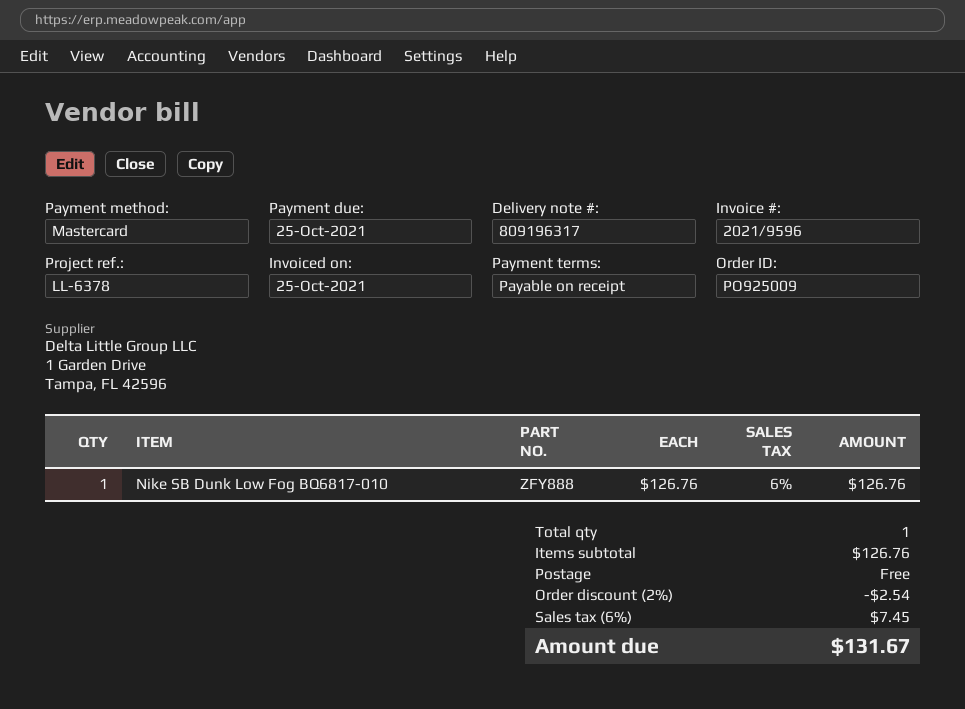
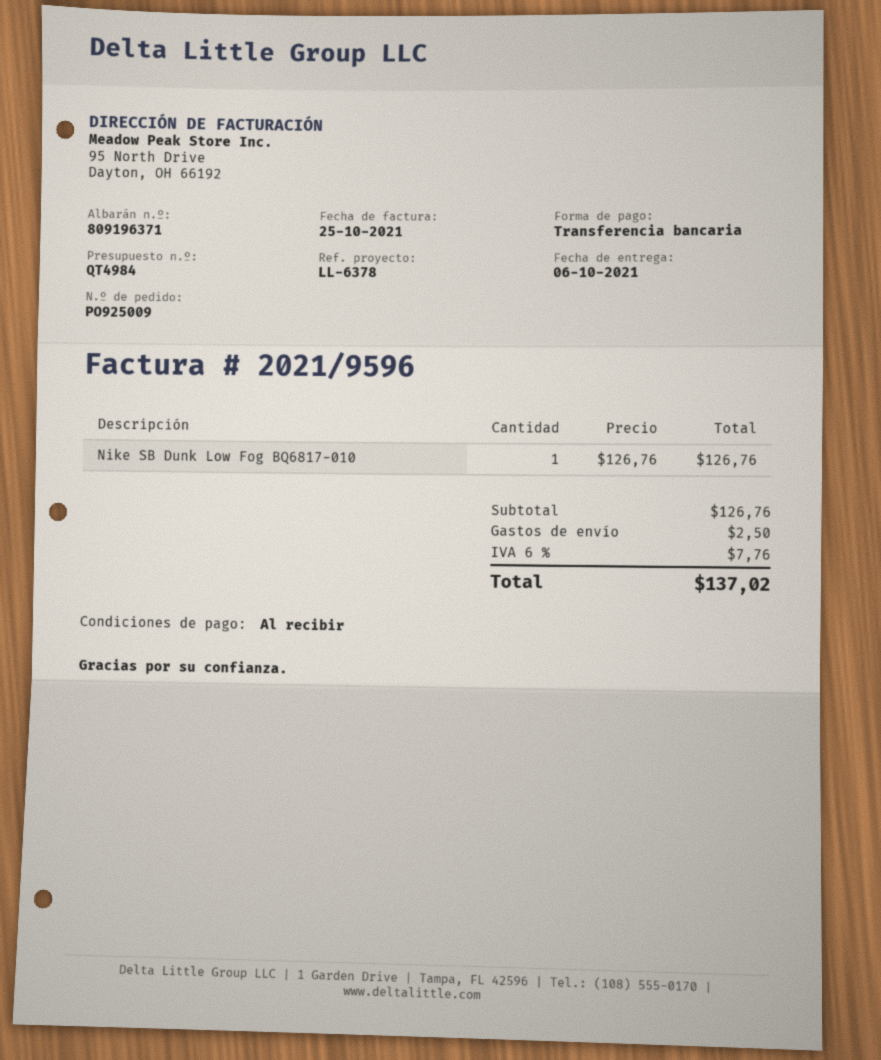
delivery note number: 809196317 -> 809196371
payment method: Mastercard -> bank transfer
discount: 2% = 2.54 -> none
shipping: 0.00 -> 2.50
tax: 6% = 7.45 -> 6% = 7.76
total: 131.67 -> 137.02

